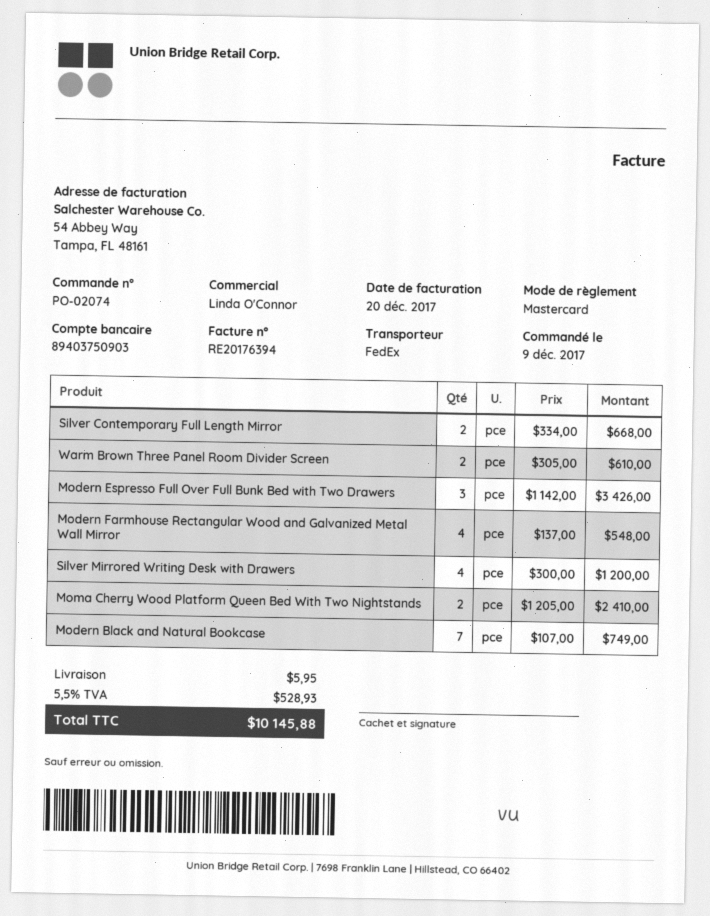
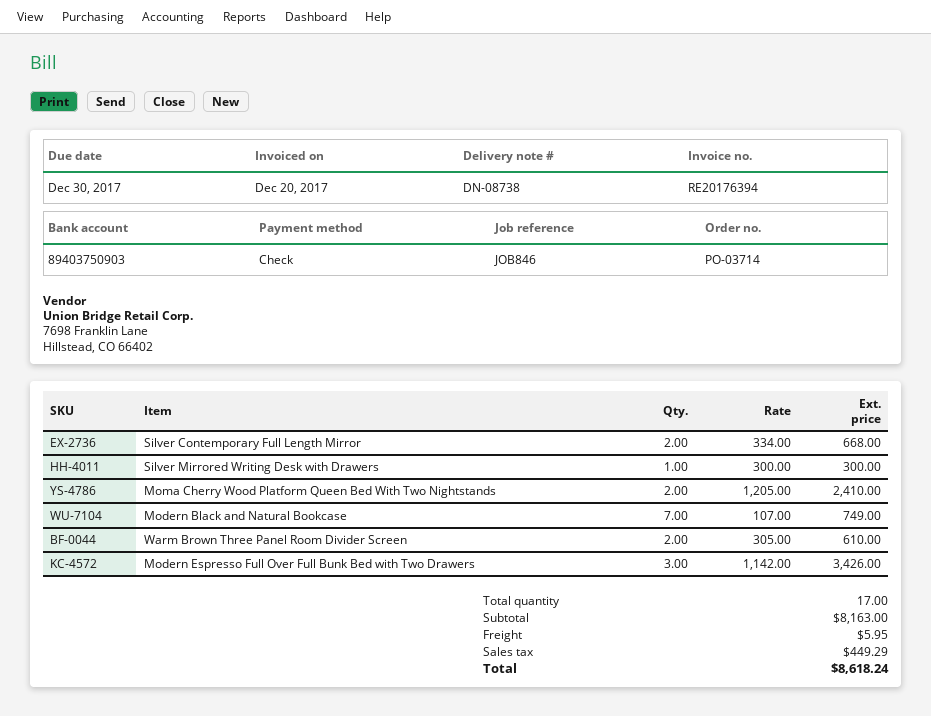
order number: PO-02074 -> PO-03714
payment method: Mastercard -> cheque
Modern Farmhouse Rectangular Wood and Galvanized Metal Wall Mirror: 4 x 137.00 = 548.00 -> none
Silver Mirrored Writing Desk with Drawers: 4 x 300.00 = 1200.00 -> 1 x 300.00 = 300.00
tax: 528.93 -> 449.29
total: 10145.88 -> 8618.24

